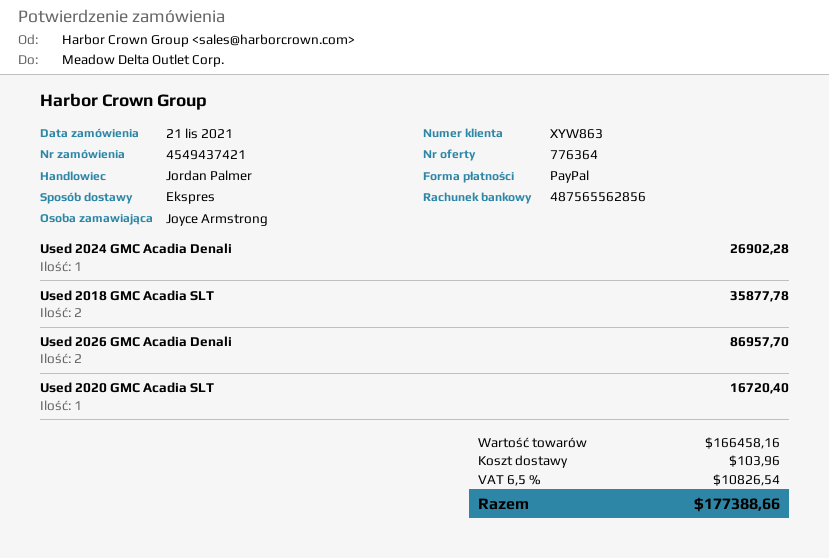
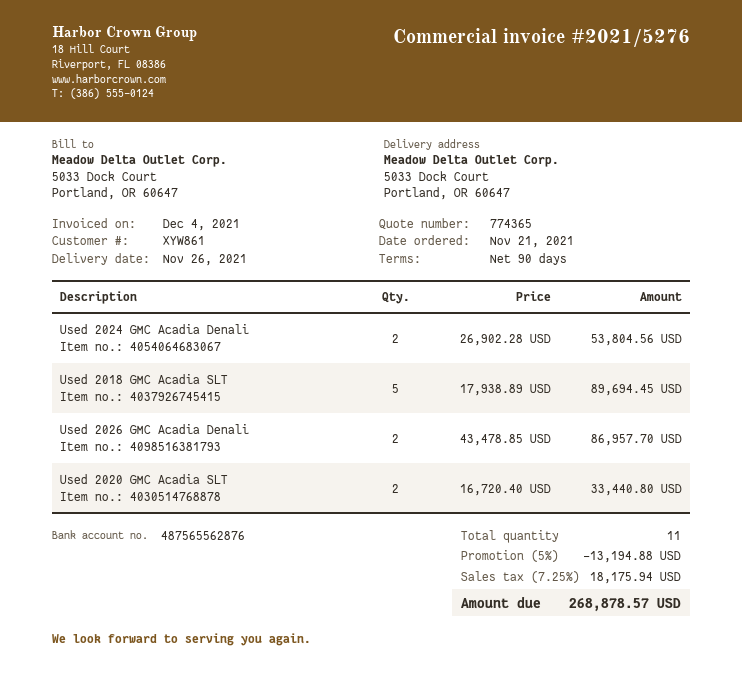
quote number: 776364 -> 774365
customer number: XYW863 -> XYW861
bank account: 487565562856 -> 487565562876
Used 2024 GMC Acadia Denali: 1 for 26902.28 -> 2 for 53804.56
Used 2018 GMC Acadia SLT: 2 for 35877.78 -> 5 for 89694.45
Used 2020 GMC Acadia SLT: 1 for 16720.40 -> 2 for 33440.80
discount: none -> 5% = 13194.88
shipping: 103.96 -> none
tax: 6.5% = 10826.54 -> 7.25% = 18175.94
total: 177388.66 -> 268878.57

